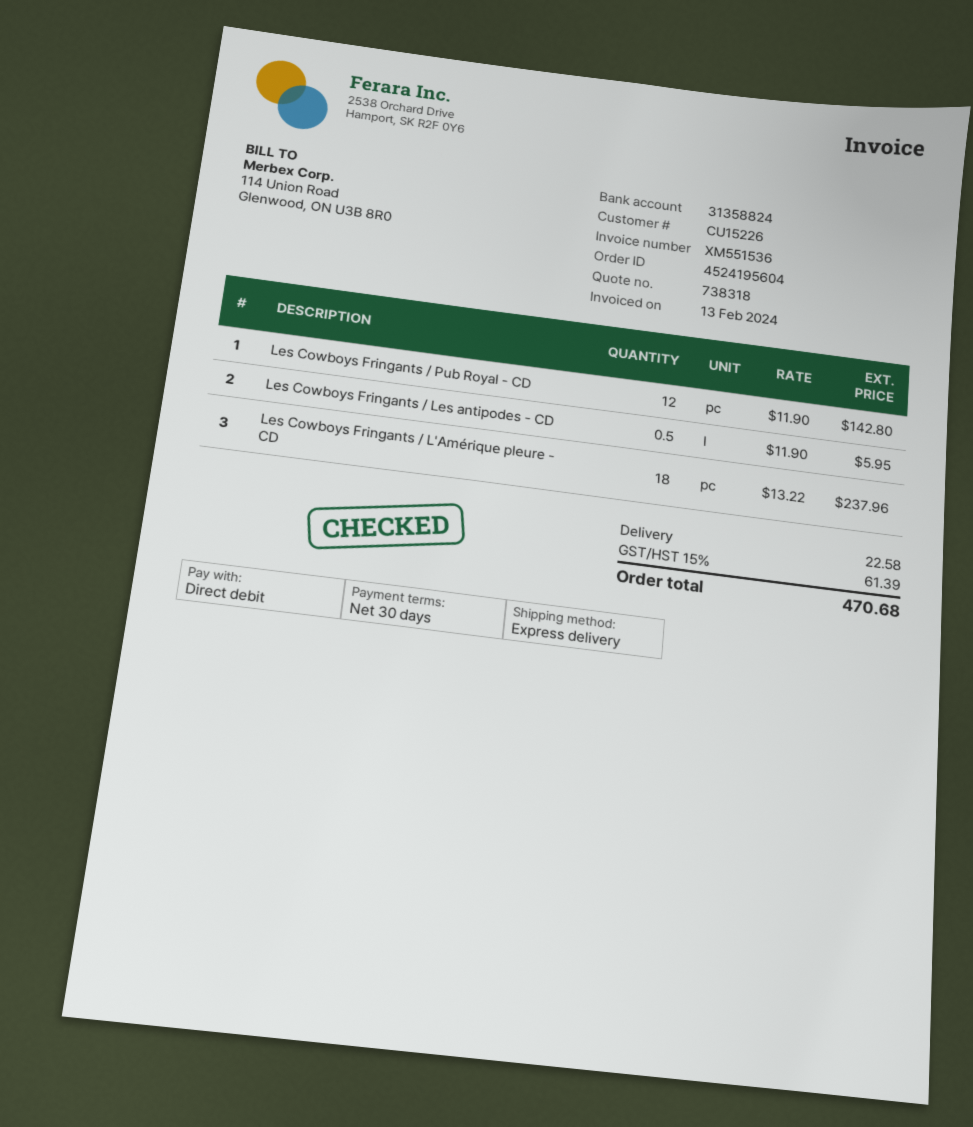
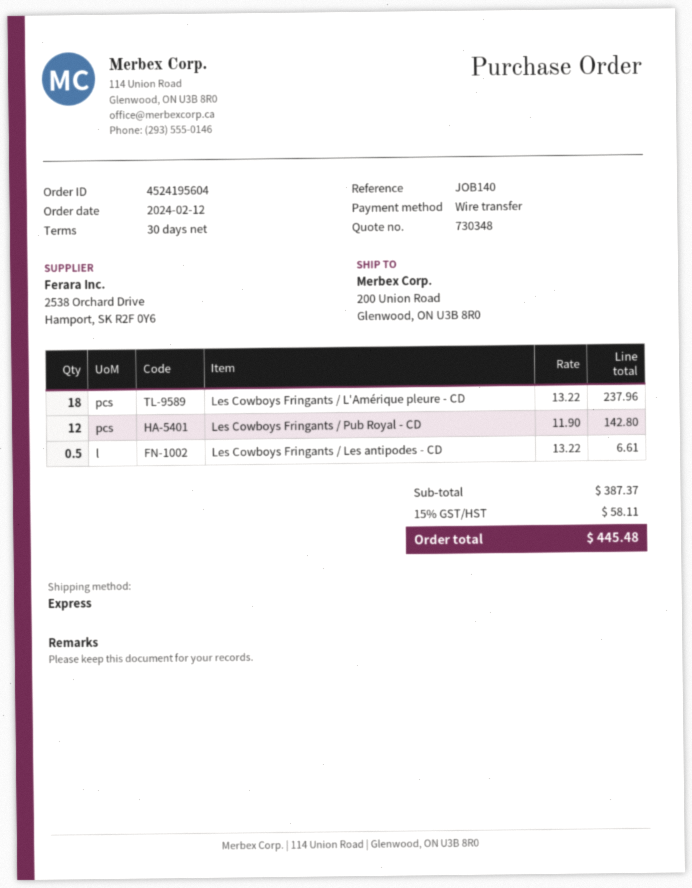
quote number: 738318 -> 730348
payment method: direct debit -> bank transfer
Les Cowboys Fringants / Les antipodes - CD: 0.5 x 11.90 = 5.95 -> 0.5 x 13.22 = 6.61
shipping: 22.58 -> none
tax: 15% = 61.39 -> 15% = 58.11
total: 470.68 -> 445.48

